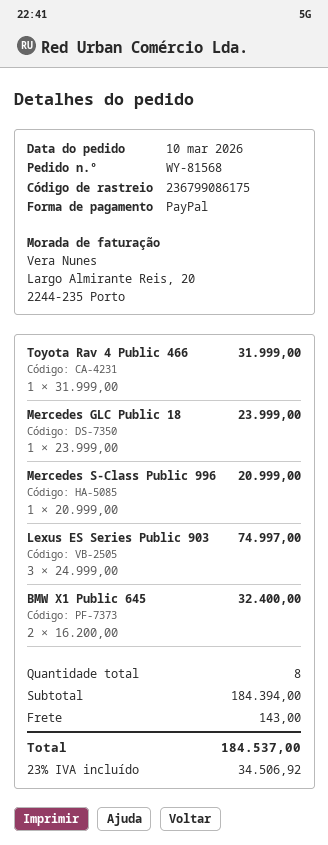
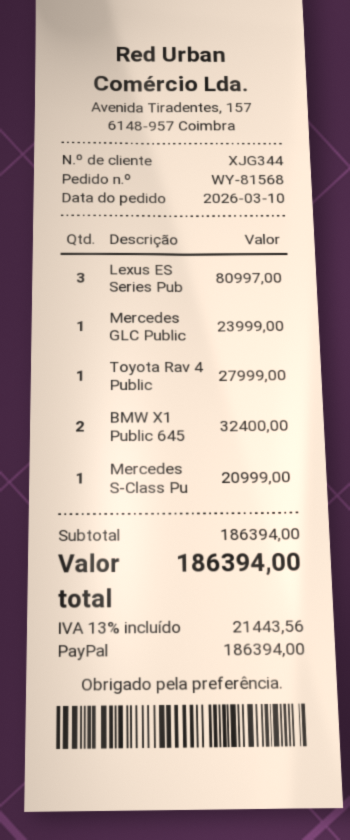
Toyota Rav 4 Public 466: 1 for 31999.00 -> 1 for 27999.00
Lexus ES Series Public 903: 3 for 74997.00 -> 3 for 80997.00
subtotal: 184394.00 -> 186394.00
shipping: 143.00 -> none
tax: 23% = 34506.92 -> 13% = 21443.56
total: 184537.00 -> 186394.00

